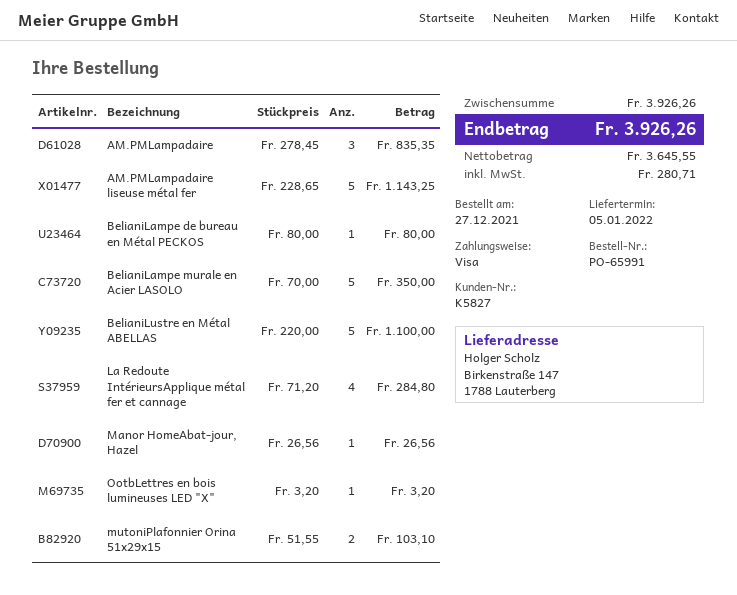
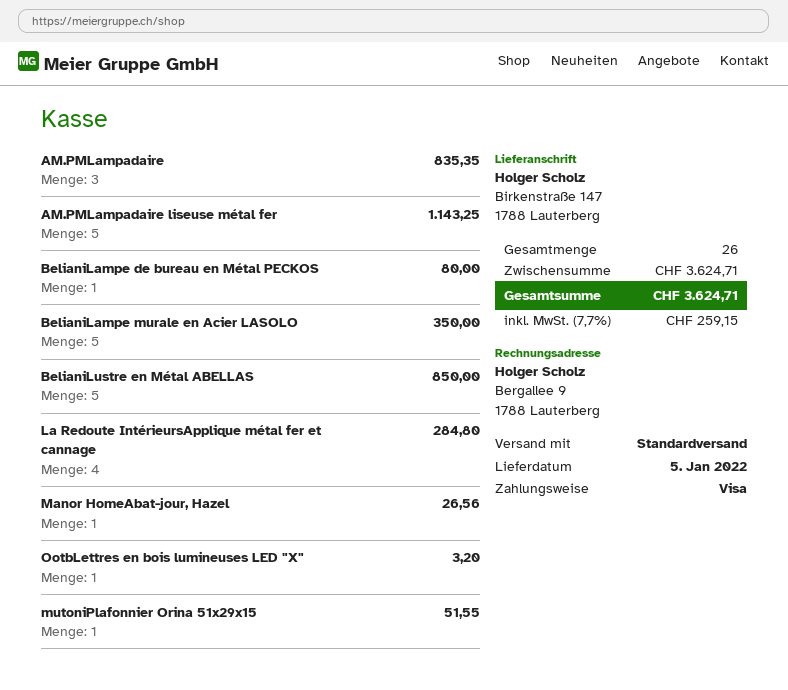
BelianiLustre en Métal ABELLAS: 5 for 1100.00 -> 5 for 850.00
mutoniPlafonnier Orina 51x29x15: 2 for 103.10 -> 1 for 51.55
subtotal: 3926.26 -> 3624.71
tax: 280.71 -> 259.15
total: 3926.26 -> 3624.71

